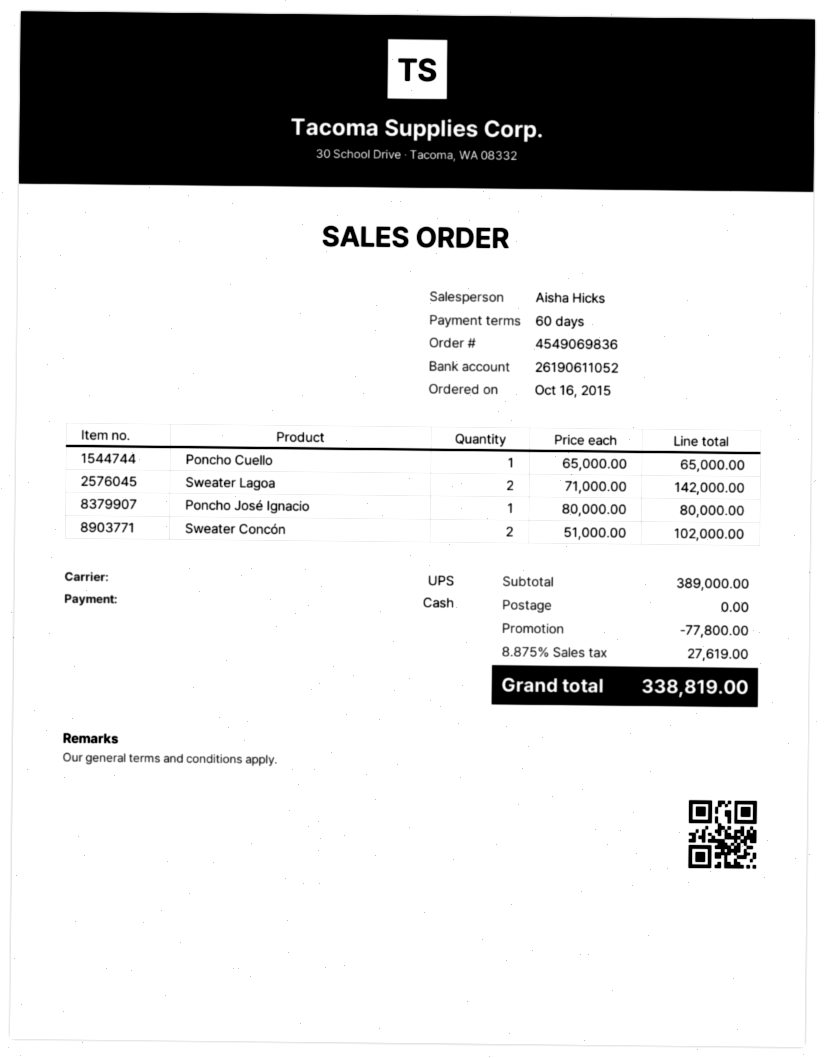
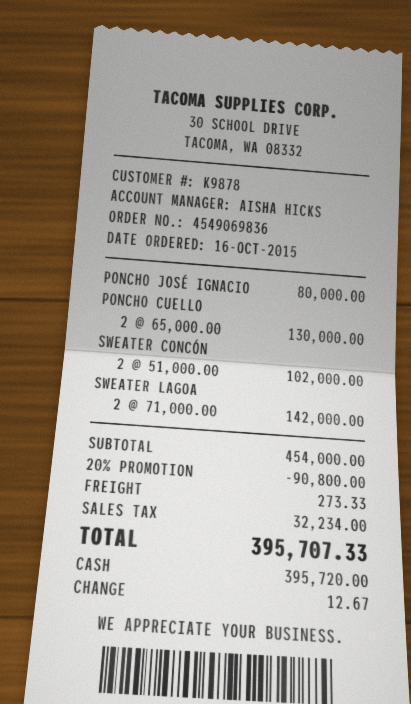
Poncho Cuello: 1 x 65000.00 = 65000.00 -> 2 x 65000.00 = 130000.00
subtotal: 389000.00 -> 454000.00
discount: 77800.00 -> 90800.00
shipping: 0.00 -> 273.33
tax: 27619.00 -> 32234.00
total: 338819.00 -> 395707.33

